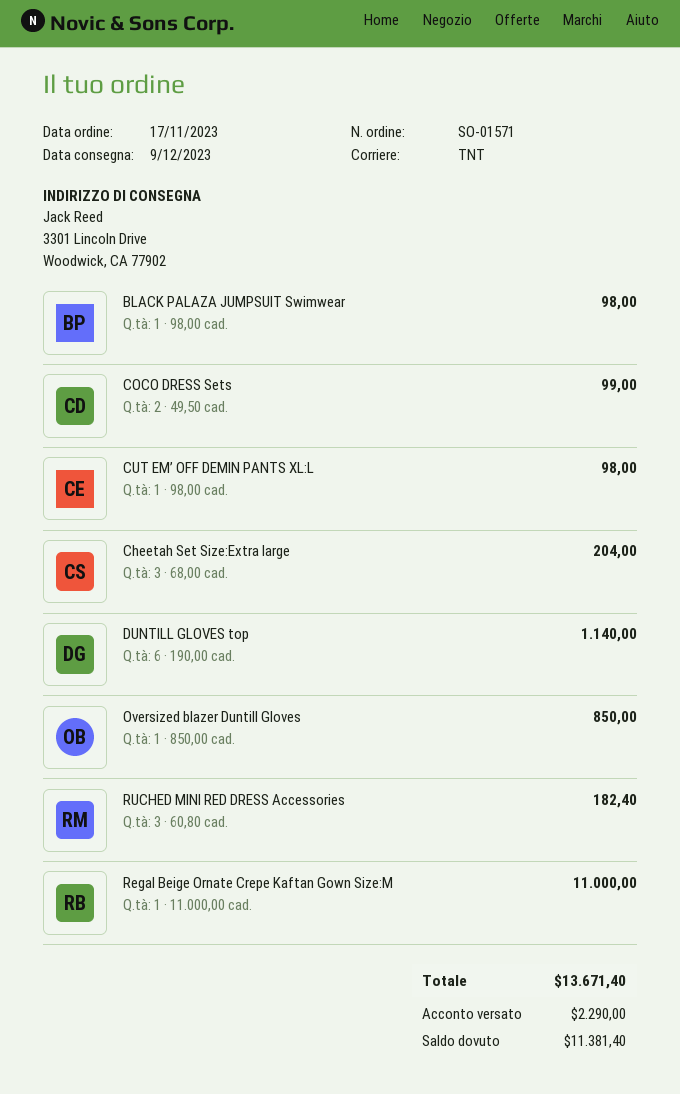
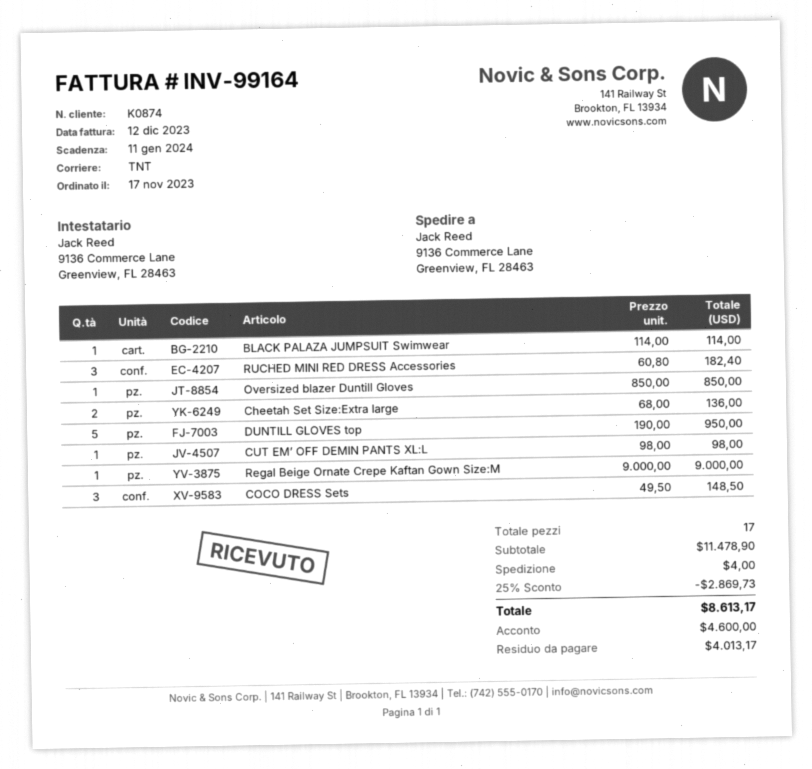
ship to: 3301 Lincoln Drive, Woodwick, CA 77902 -> 9136 Commerce Lane, Greenview, FL 28463
BLACK PALAZA JUMPSUIT Swimwear: 1 x 98.00 = 98.00 -> 1 x 114.00 = 114.00
COCO DRESS Sets: 2 x 49.50 = 99.00 -> 3 x 49.50 = 148.50
Cheetah Set Size:Extra large: 3 x 68.00 = 204.00 -> 2 x 68.00 = 136.00
DUNTILL GLOVES top: 6 x 190.00 = 1140.00 -> 5 x 190.00 = 950.00
Regal Beige Ornate Crepe Kaftan Gown Size:M: 1 x 11000.00 = 11000.00 -> 1 x 9000.00 = 9000.00
discount: none -> 25% = 2869.73
shipping: none -> 4.00
total: 13671.40 -> 8613.17
deposit: 2290.00 -> 4600.00
balance: 11381.40 -> 4013.17

